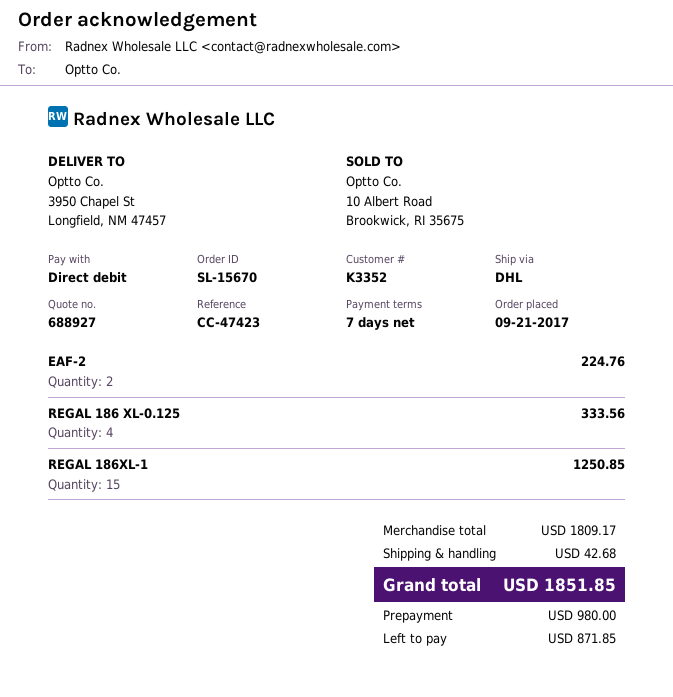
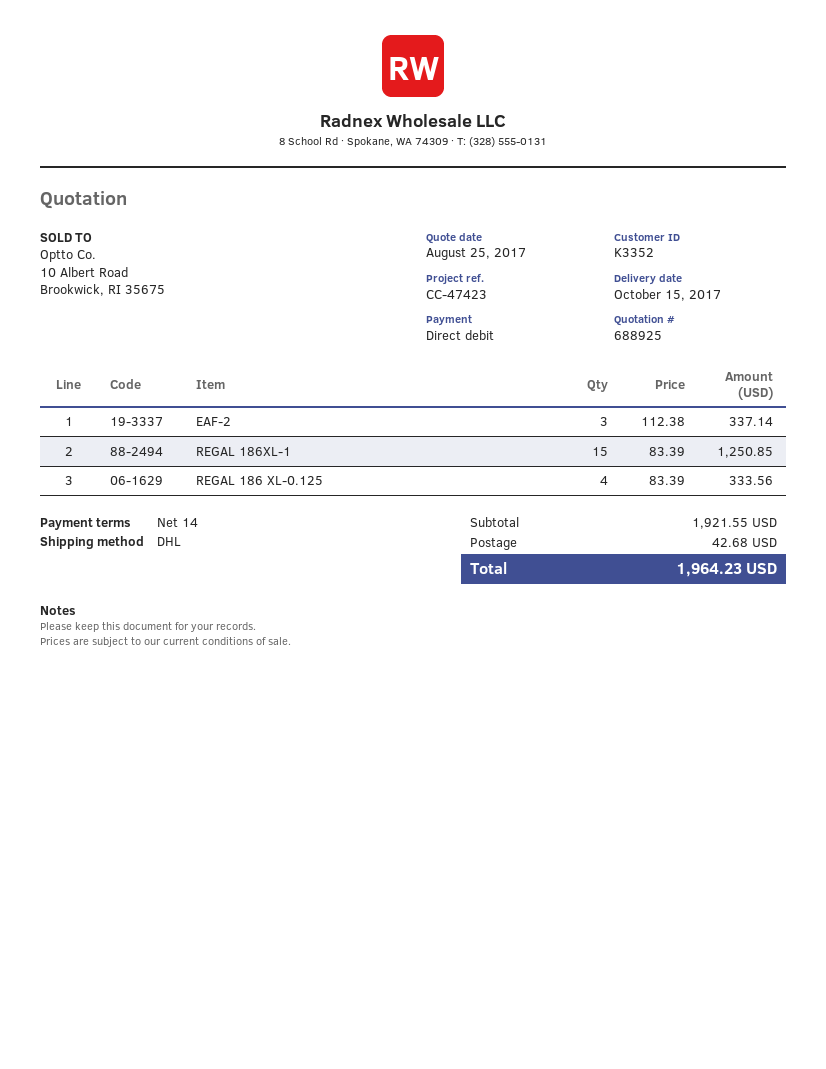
quote number: 688927 -> 688925
payment terms: 7 days -> 14 days
EAF-2: 2 for 224.76 -> 3 for 337.14
subtotal: 1809.17 -> 1921.55
total: 1851.85 -> 1964.23

